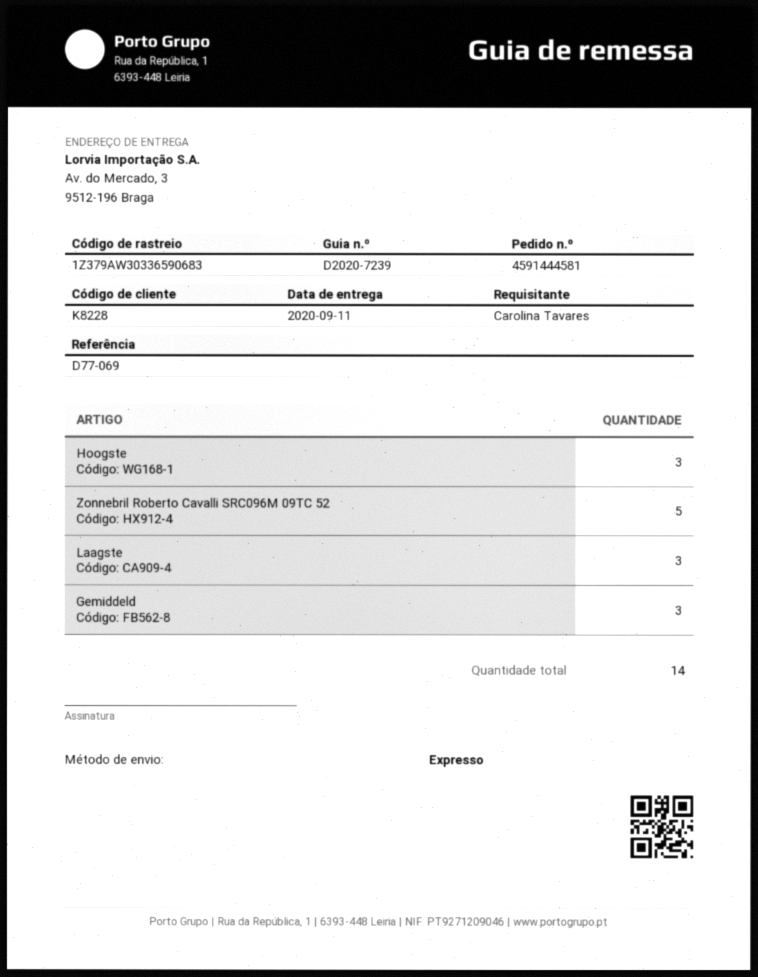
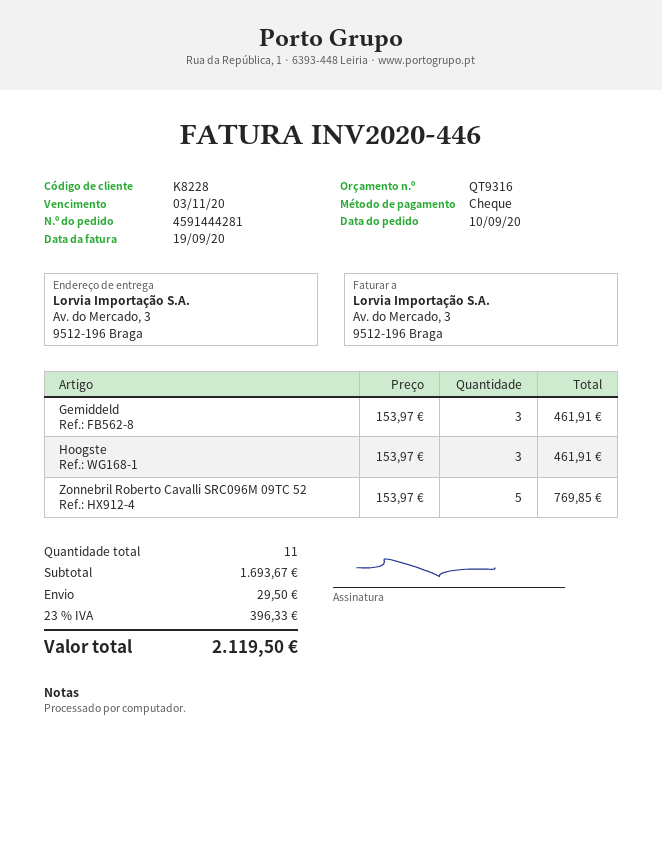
order number: 4591444581 -> 4591444281
Laagste: 3 -> none
total quantity: 14 -> 11

